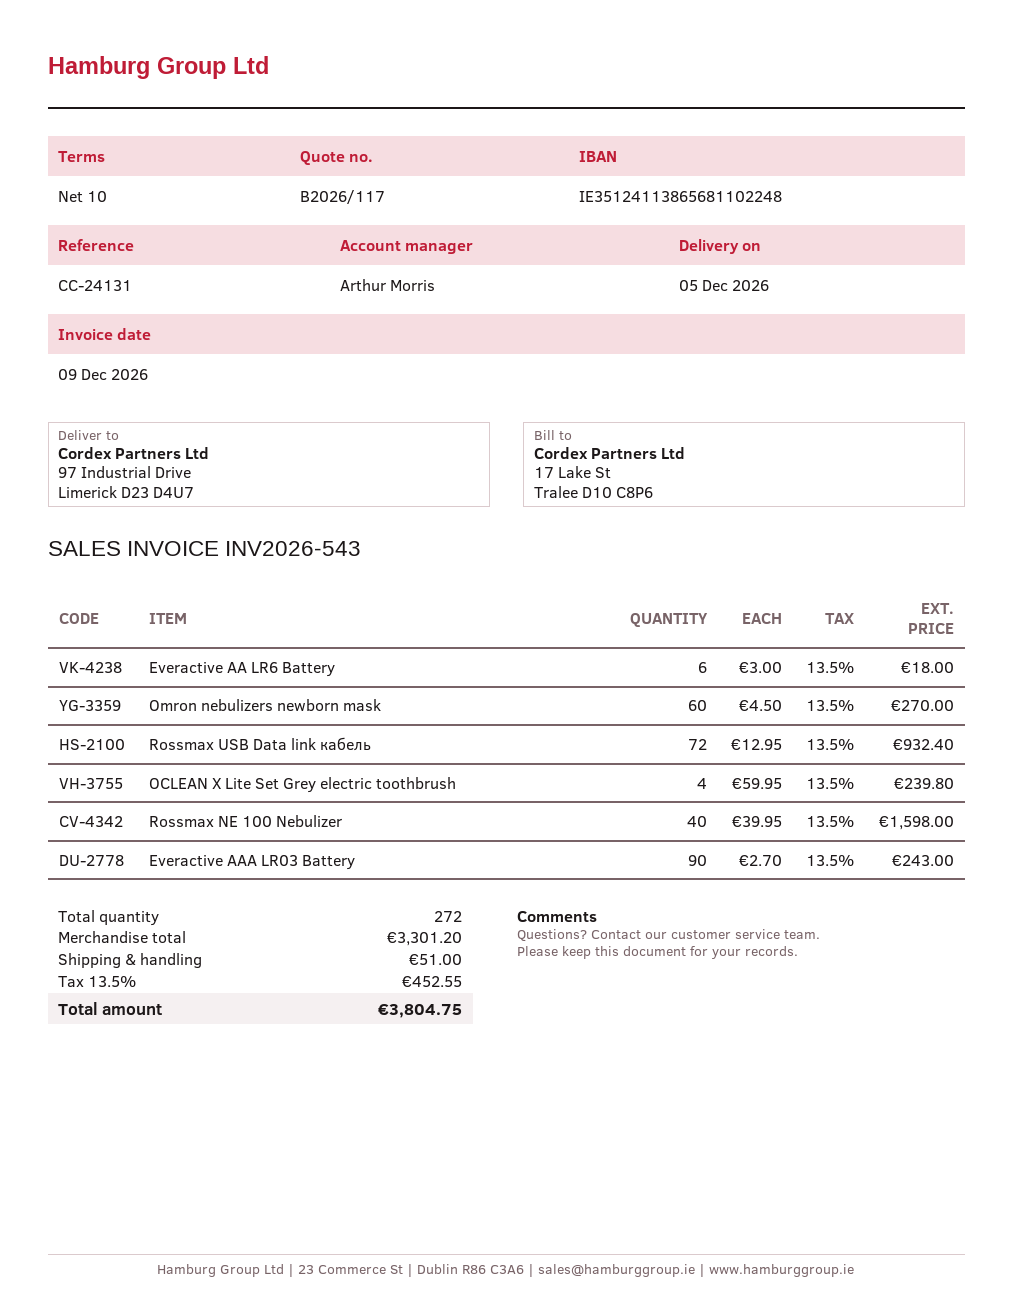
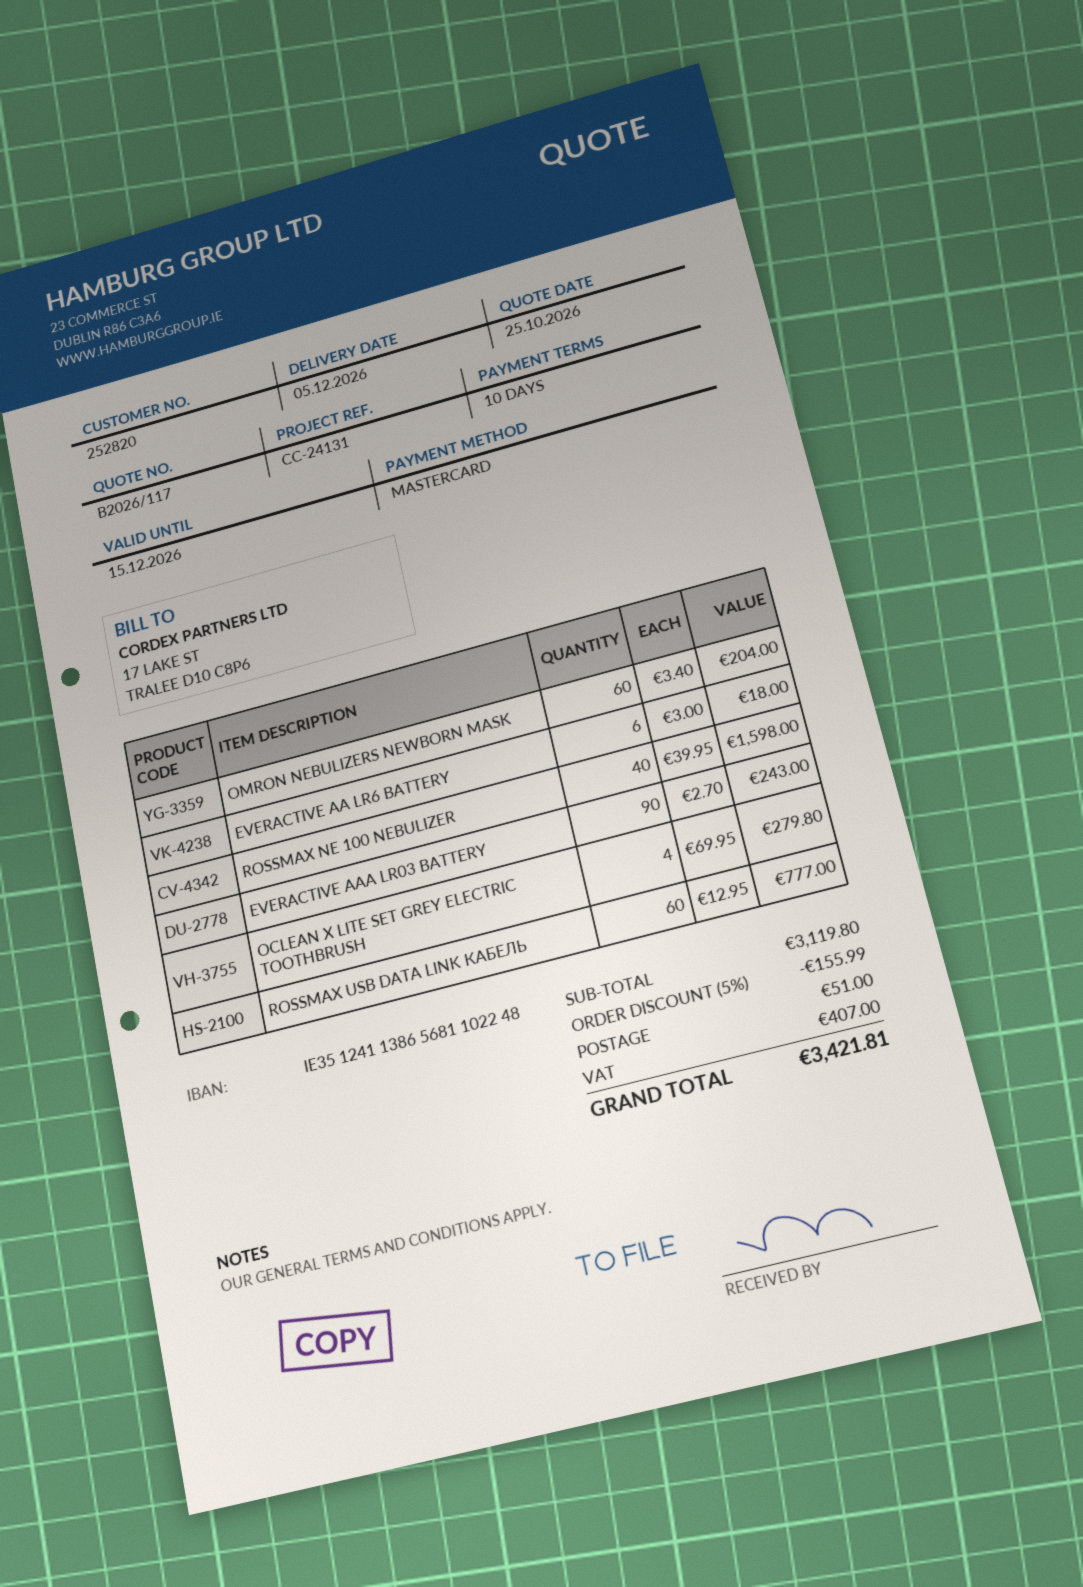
Omron nebulizers newborn mask: 60 x 4.50 = 270.00 -> 60 x 3.40 = 204.00
Rossmax USB Data link кабель: 72 x 12.95 = 932.40 -> 60 x 12.95 = 777.00
OCLEAN X Lite Set Grey electric toothbrush: 4 x 59.95 = 239.80 -> 4 x 69.95 = 279.80
subtotal: 3301.20 -> 3119.80
discount: none -> 5% = 155.99
tax: 452.55 -> 407.00
total: 3804.75 -> 3421.81

